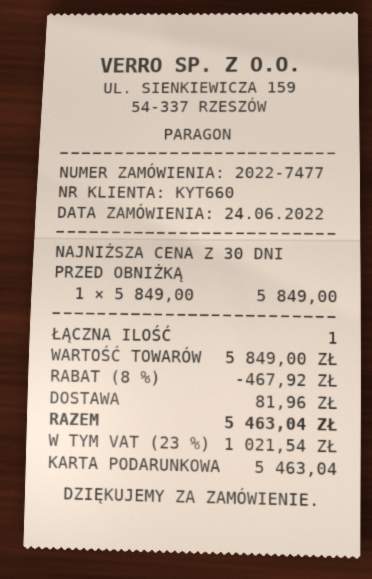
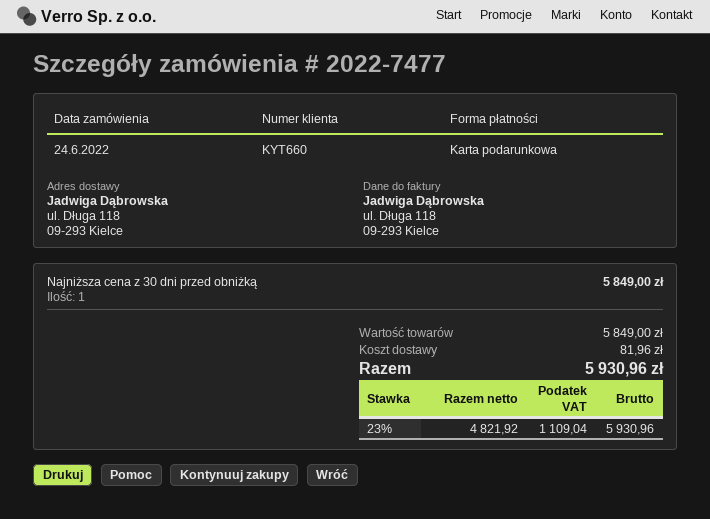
discount: 8% = 467.92 -> none
tax: 23% = 1021.54 -> 23% = 1109.04
total: 5463.04 -> 5930.96

